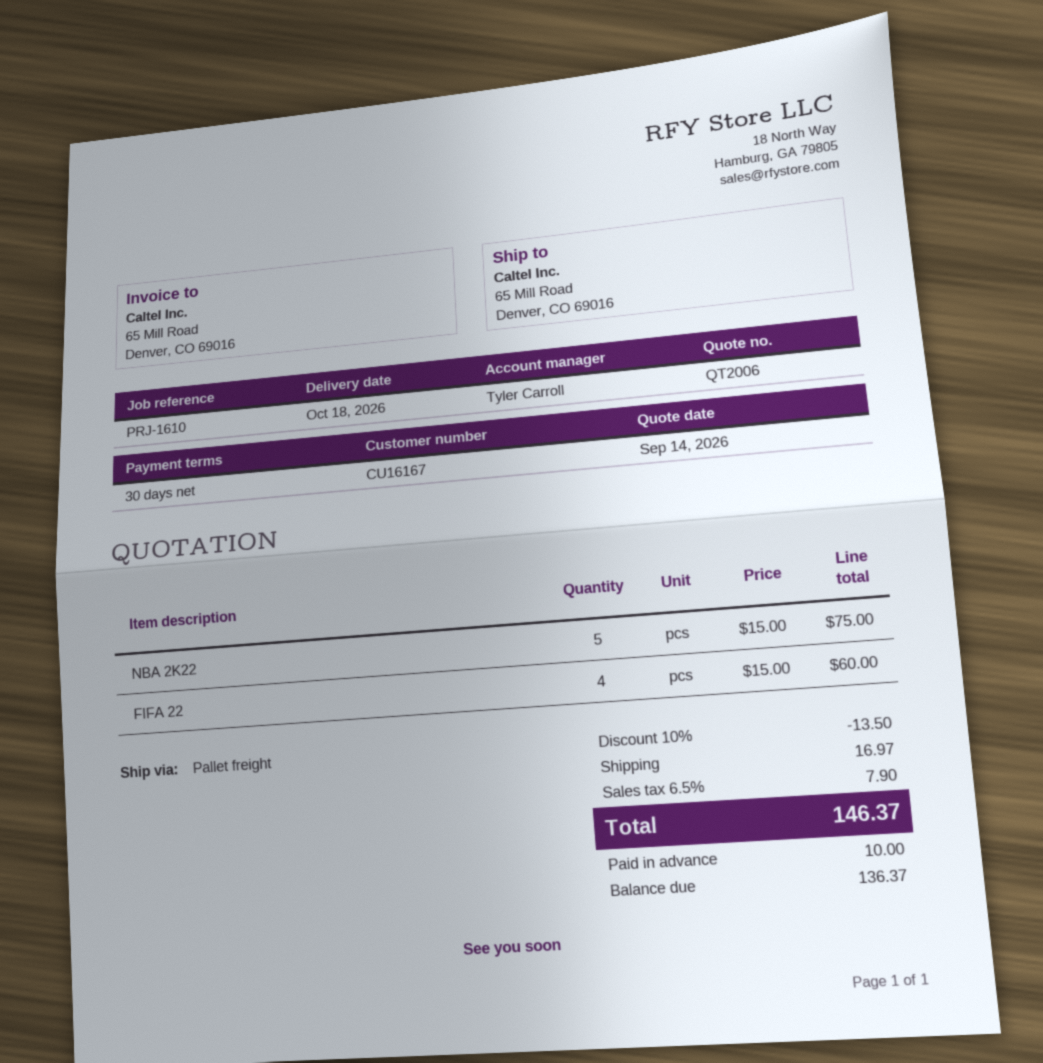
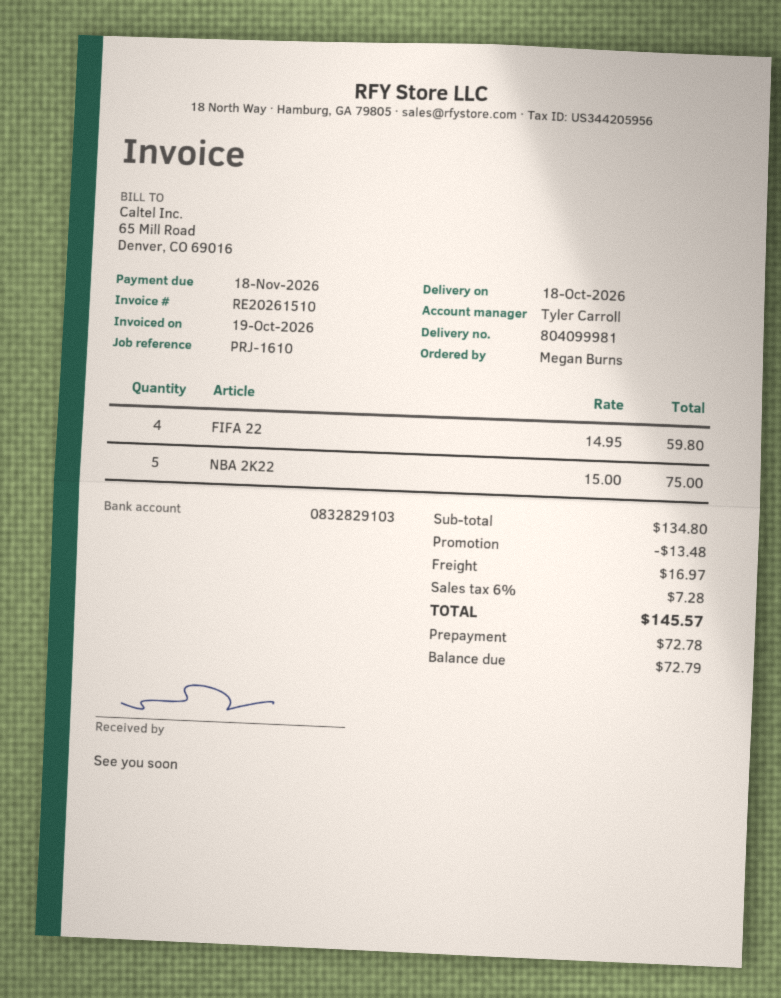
FIFA 22: 4 x 15.00 = 60.00 -> 4 x 14.95 = 59.80
discount: 13.50 -> 13.48
tax: 6.5% = 7.90 -> 6% = 7.28
total: 146.37 -> 145.57
deposit: 10.00 -> 72.78
balance: 136.37 -> 72.79

